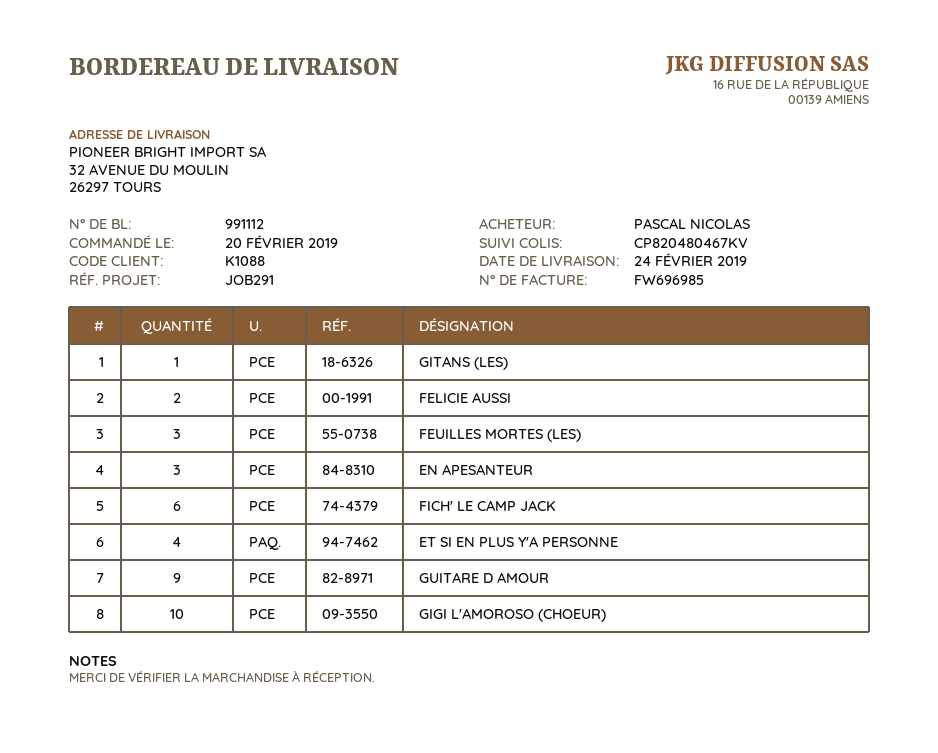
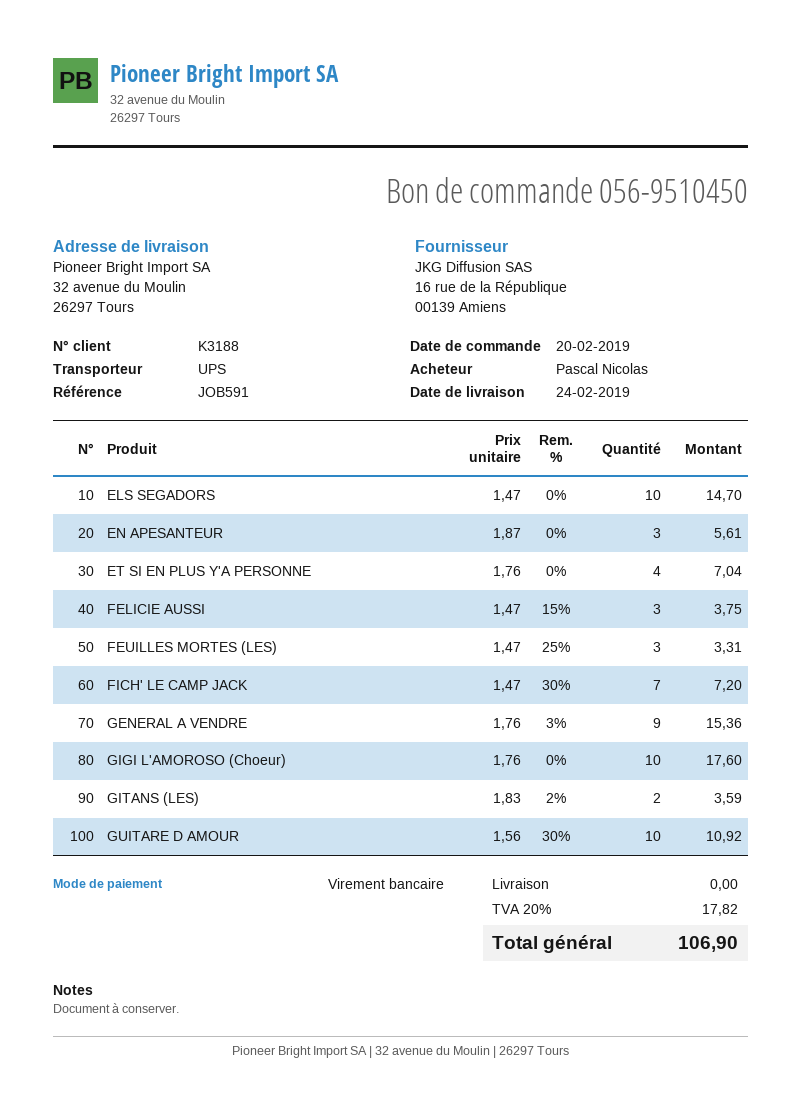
customer number: K1088 -> K3188
reference: JOB291 -> JOB591
GITANS (LES): 1 -> 2
FELICIE AUSSI: 2 -> 3
FICH' LE CAMP JACK: 6 -> 7
GUITARE D AMOUR: 9 -> 10
ELS SEGADORS: none -> 10
GENERAL A VENDRE: none -> 9

